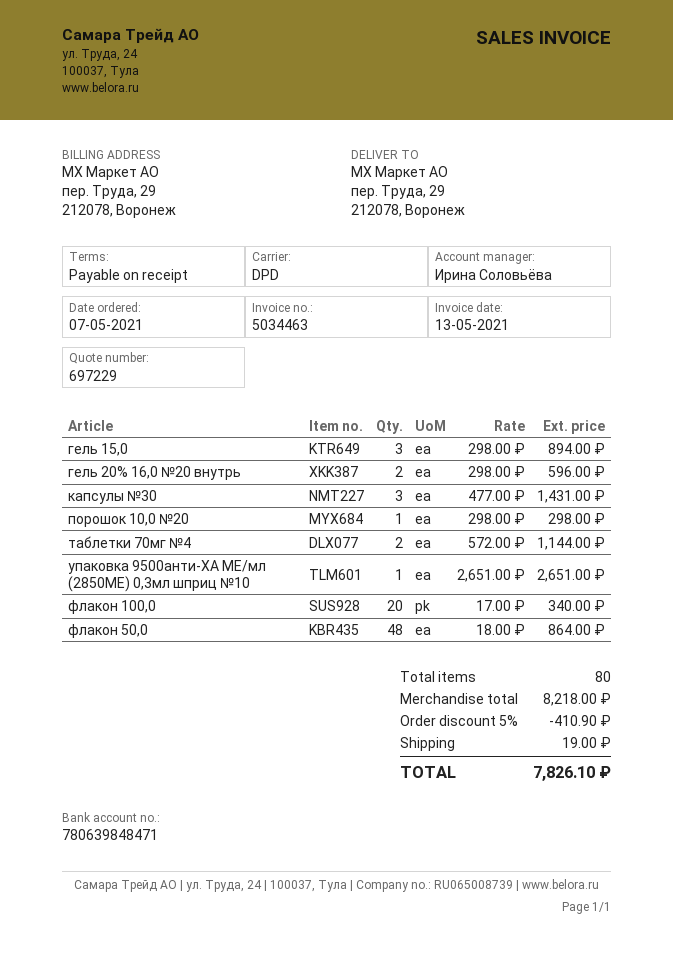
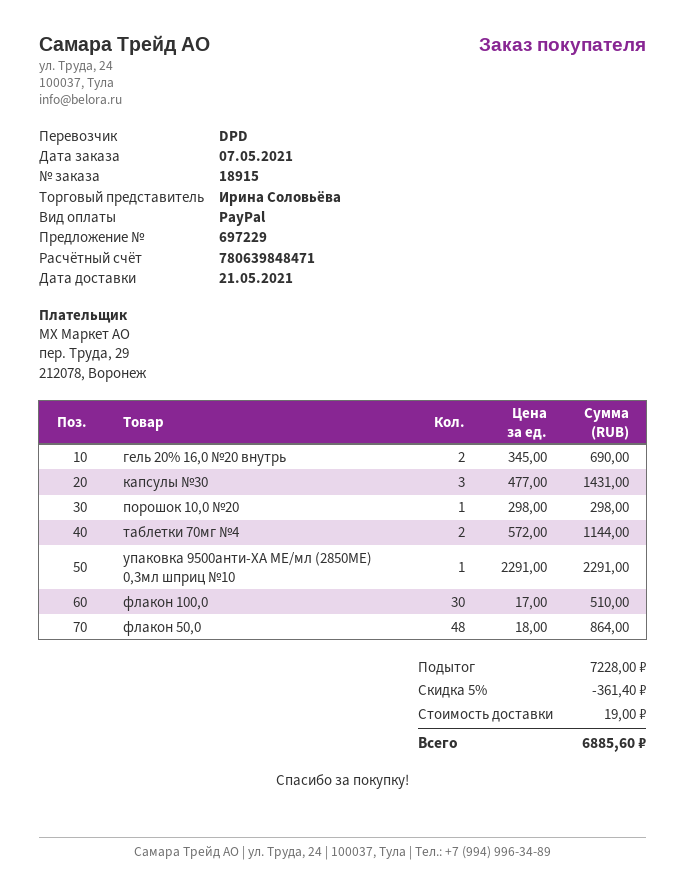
гель 15,0: 3 x 298.00 = 894.00 -> none
гель 20% 16,0 №20 внутрь: 2 x 298.00 = 596.00 -> 2 x 345.00 = 690.00
упаковка 9500анти-ХА МЕ/мл (2850МЕ) 0,3мл шприц №10: 1 x 2651.00 = 2651.00 -> 1 x 2291.00 = 2291.00
флакон 100,0: 20 x 17.00 = 340.00 -> 30 x 17.00 = 510.00
subtotal: 8218.00 -> 7228.00
discount: 5% = 410.90 -> 5% = 361.40
total: 7826.10 -> 6885.60

